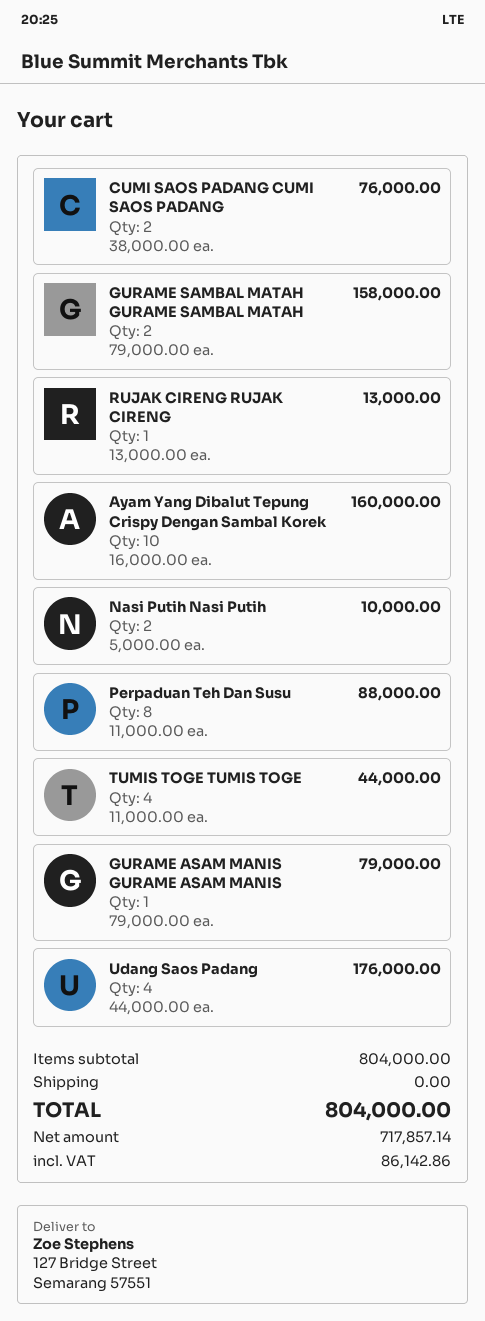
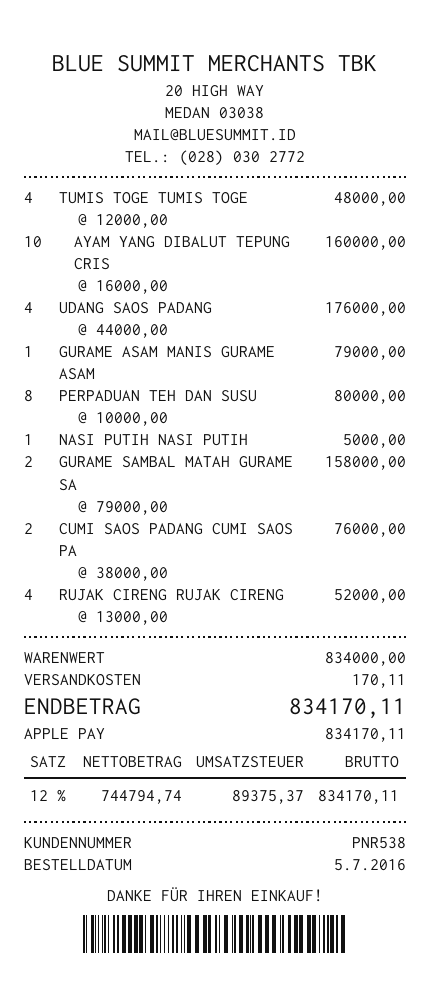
RUJAK CIRENG RUJAK CIRENG: 1 x 13000.00 = 13000.00 -> 4 x 13000.00 = 52000.00
Nasi Putih Nasi Putih: 2 x 5000.00 = 10000.00 -> 1 x 5000.00 = 5000.00
Perpaduan Teh Dan Susu: 8 x 11000.00 = 88000.00 -> 8 x 10000.00 = 80000.00
TUMIS TOGE TUMIS TOGE: 4 x 11000.00 = 44000.00 -> 4 x 12000.00 = 48000.00
subtotal: 804000.00 -> 834000.00
shipping: 0.00 -> 170.11
net: 717857.14 -> 744794.74
tax: 86142.86 -> 89375.37
total: 804000.00 -> 834170.11

